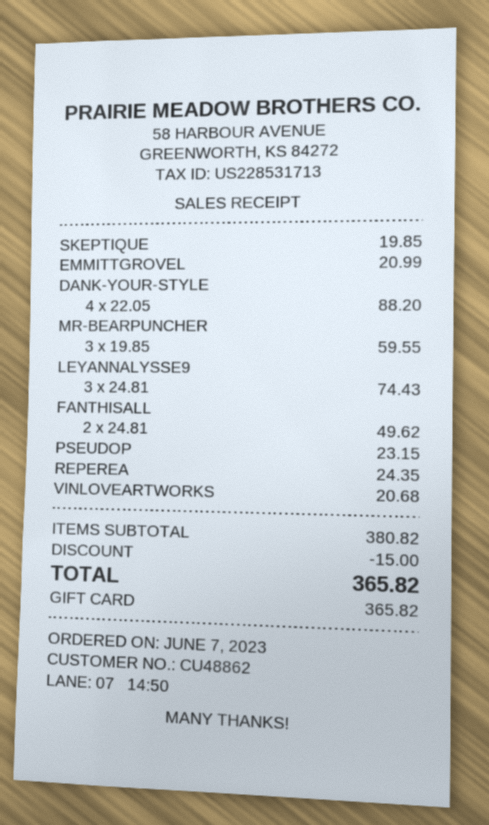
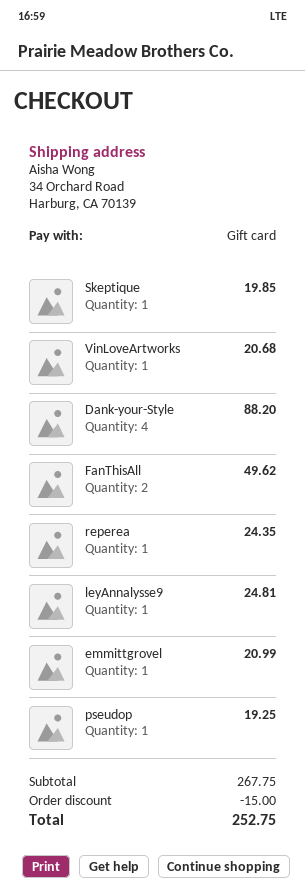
MR-BEARPUNCHER: 3 for 59.55 -> none
LEYANNALYSSE9: 3 for 74.43 -> 1 for 24.81
PSEUDOP: 1 for 23.15 -> 1 for 19.25
subtotal: 380.82 -> 267.75
total: 365.82 -> 252.75

